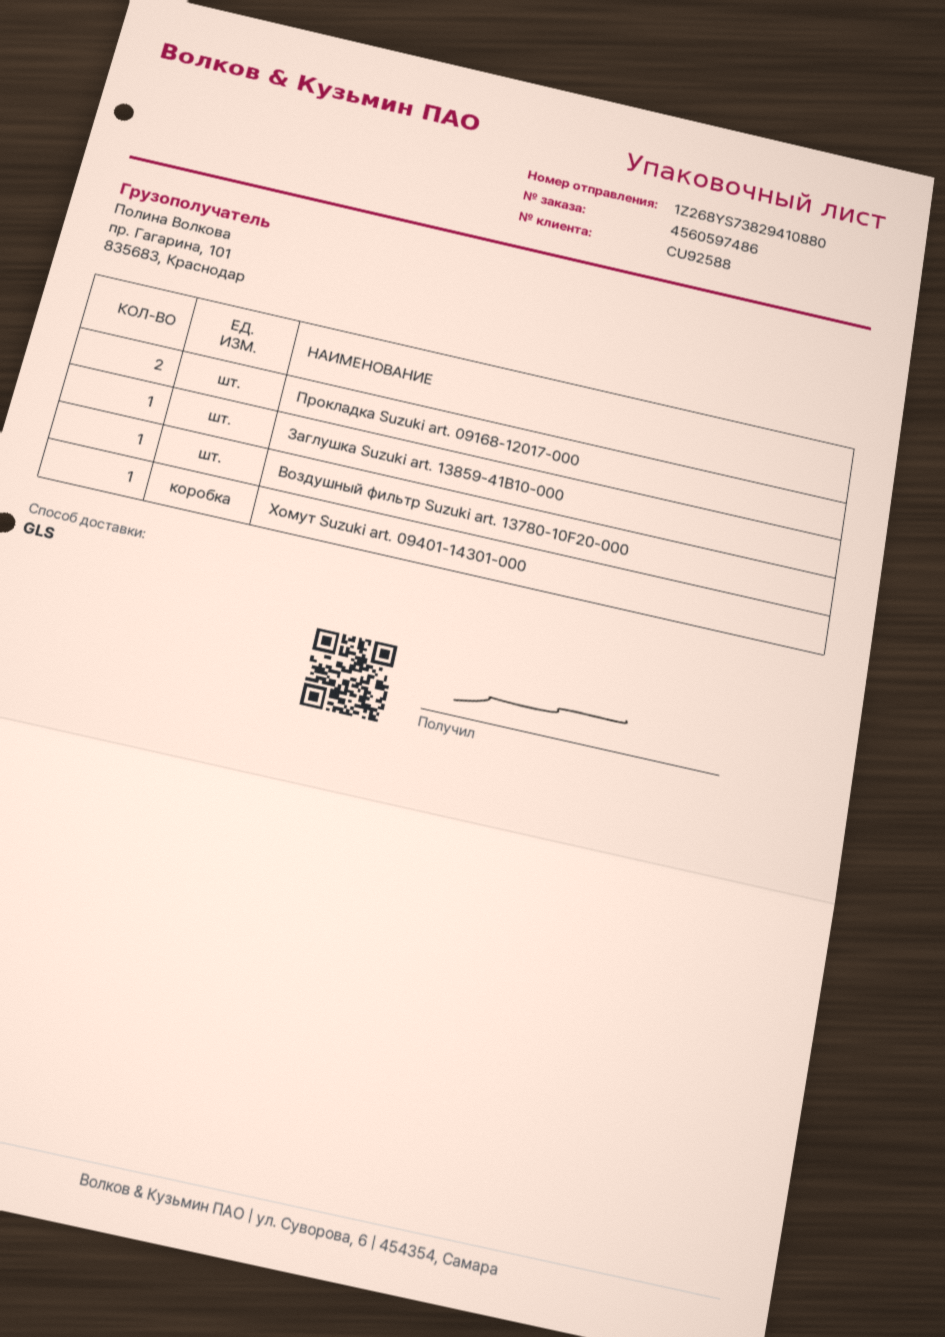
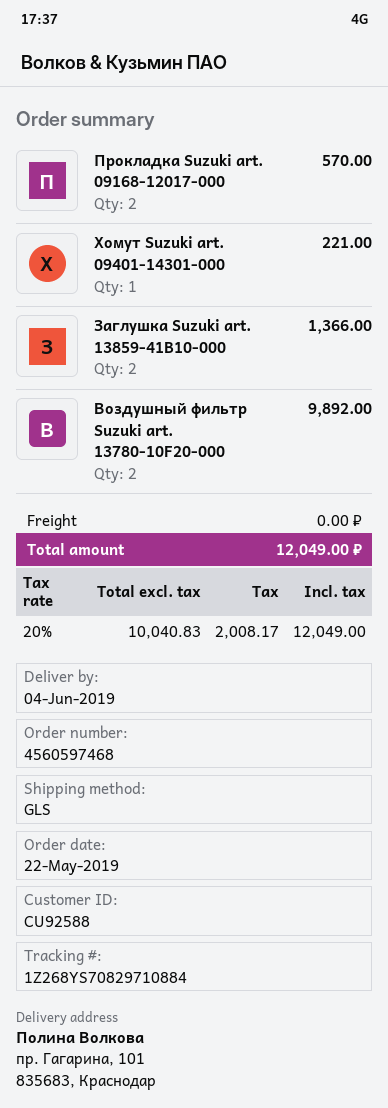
order number: 4560597486 -> 4560597468
tracking number: 1Z268YS73829410880 -> 1Z268YS70829710884
Заглушка Suzuki art. 13859-41B10-000: 1 -> 2
Воздушный фильтр Suzuki art. 13780-10F20-000: 1 -> 2

